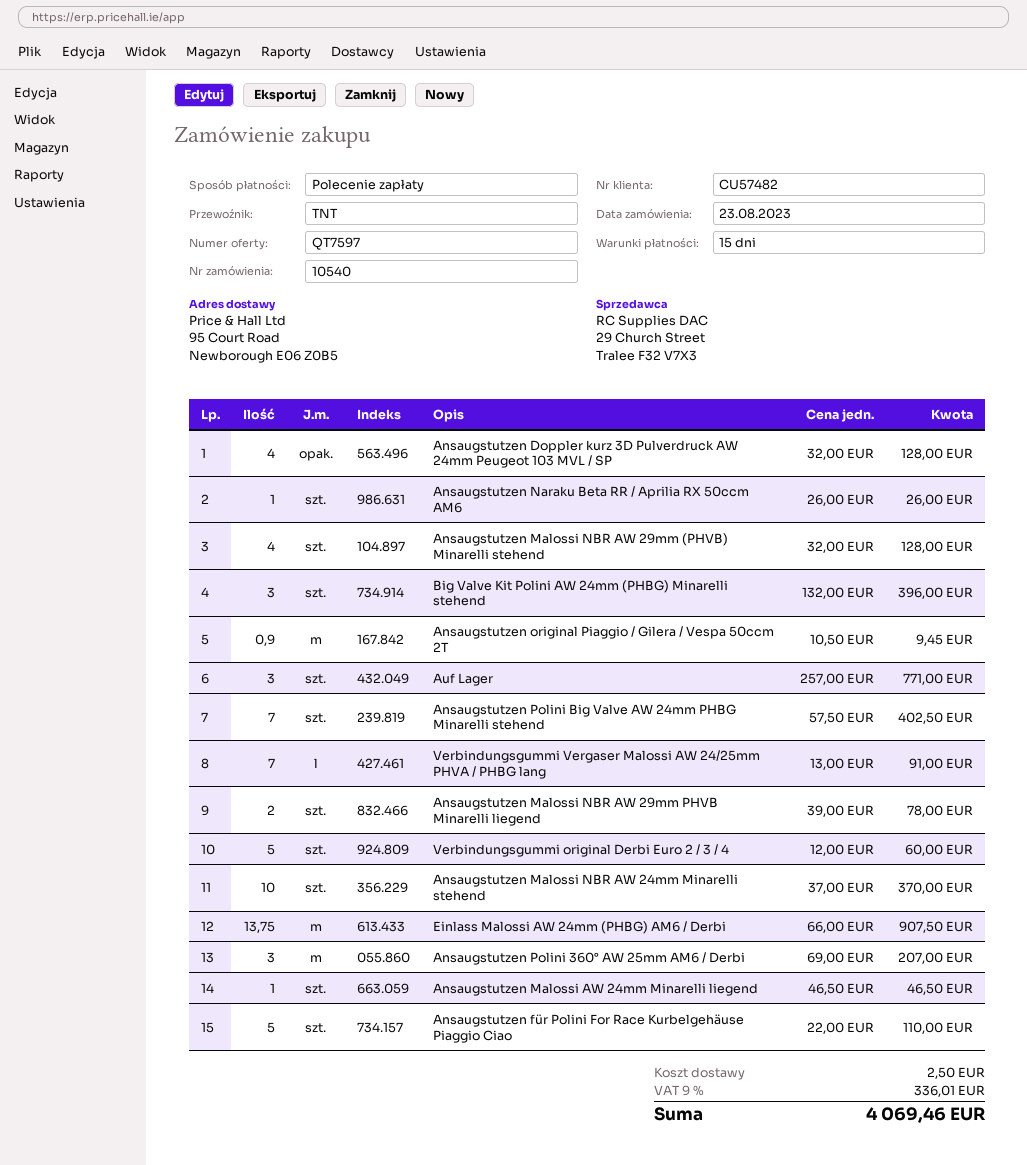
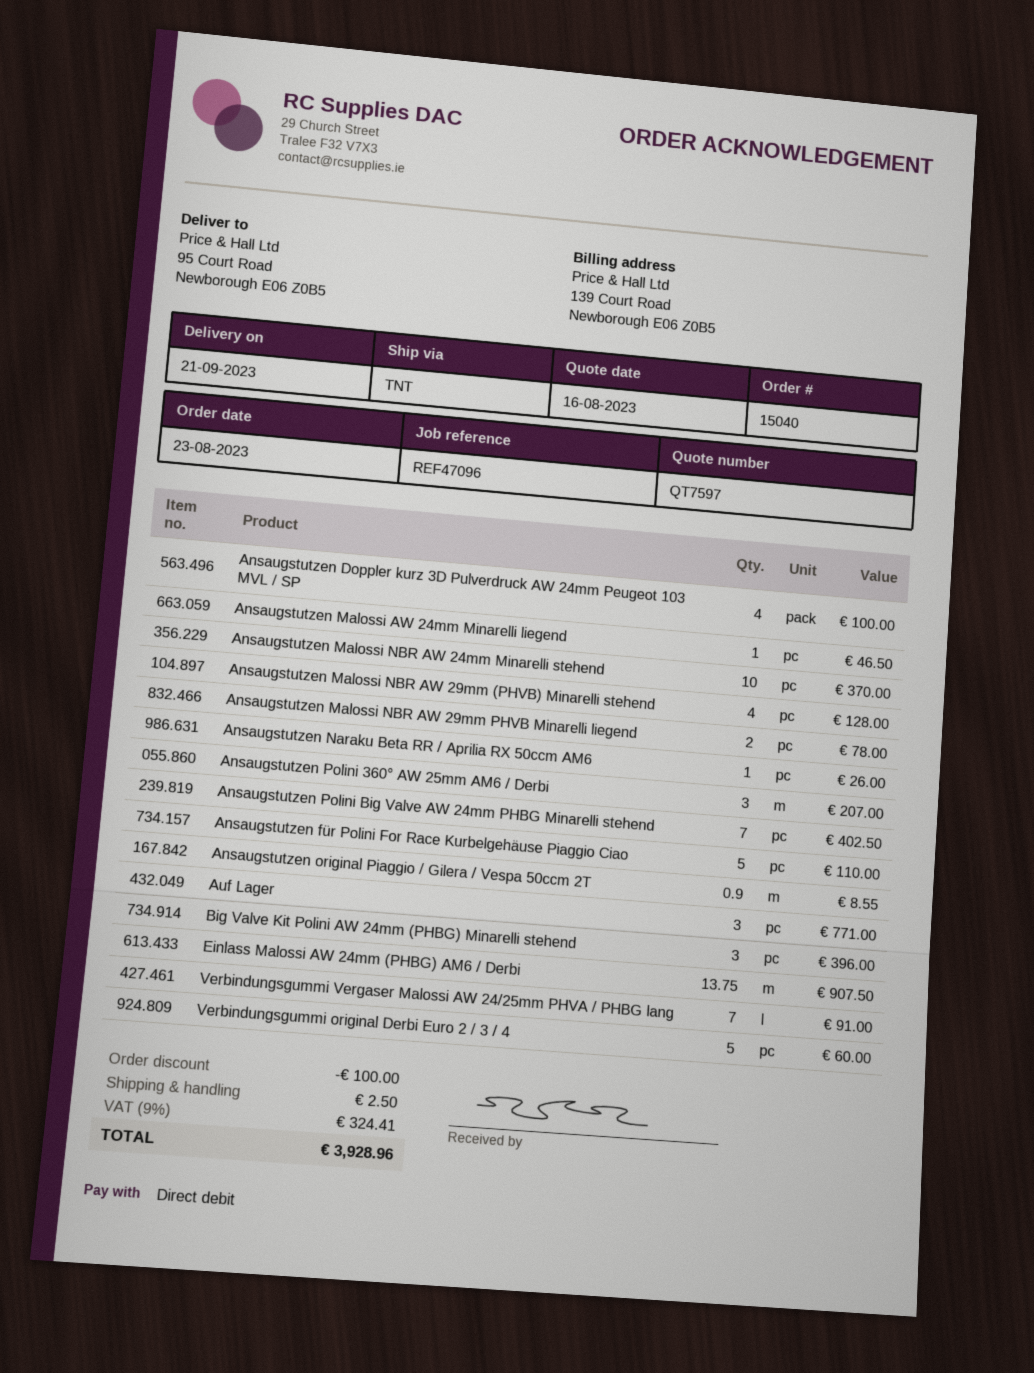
order number: 10540 -> 15040
Ansaugstutzen Doppler kurz 3D Pulverdruck AW 24mm Peugeot 103 MVL / SP: 4 for 128.00 -> 4 for 100.00
Ansaugstutzen original Piaggio / Gilera / Vespa 50ccm 2T: 0.9 for 9.45 -> 0.9 for 8.55
discount: none -> 100.00
tax: 9% = 336.01 -> 9% = 324.41
total: 4069.46 -> 3928.96

